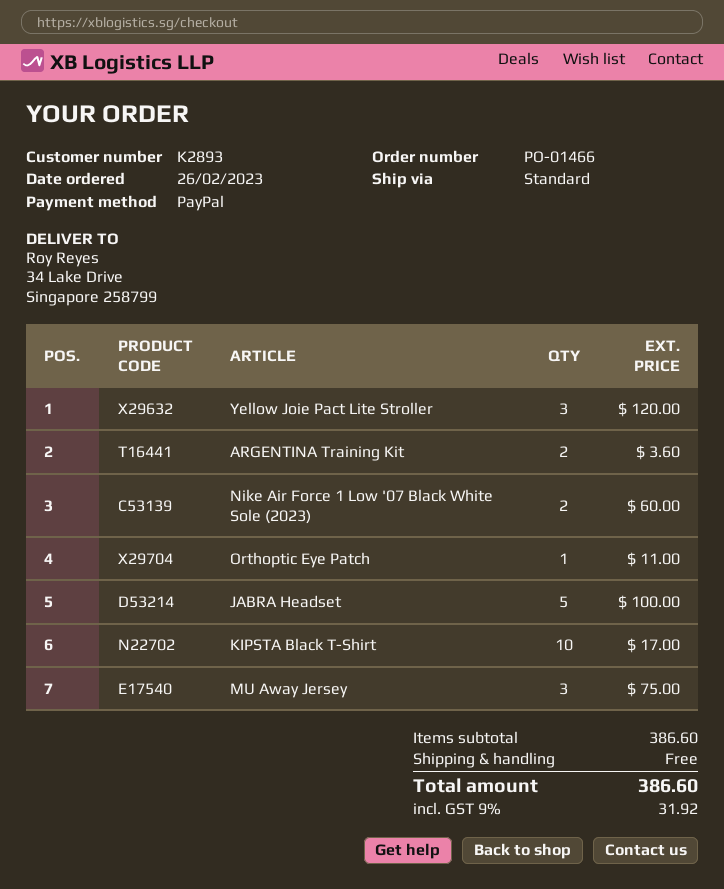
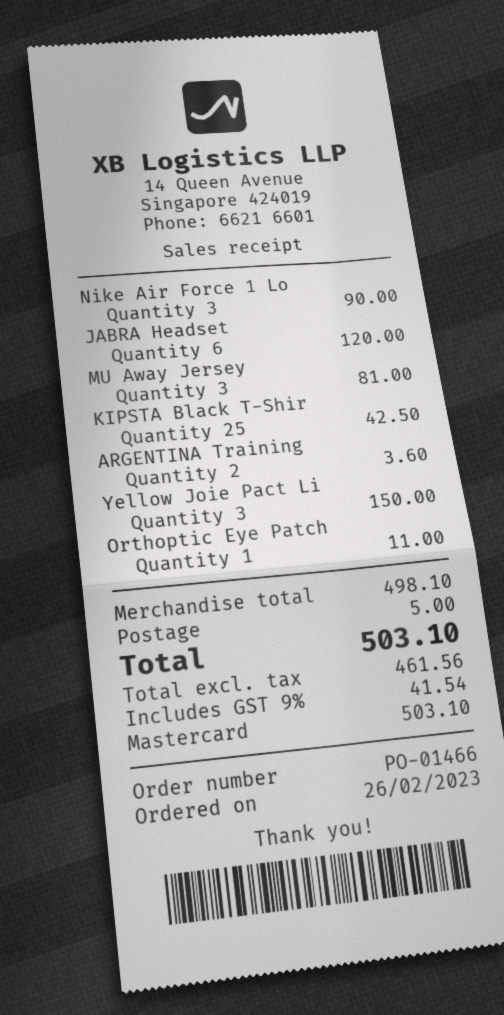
payment method: PayPal -> Mastercard
Yellow Joie Pact Lite Stroller: 3 for 120.00 -> 3 for 150.00
Nike Air Force 1 Low '07 Black White Sole (2023): 2 for 60.00 -> 3 for 90.00
JABRA Headset: 5 for 100.00 -> 6 for 120.00
KIPSTA Black T-Shirt: 10 for 17.00 -> 25 for 42.50
MU Away Jersey: 3 for 75.00 -> 3 for 81.00
subtotal: 386.60 -> 498.10
shipping: 0.00 -> 5.00
tax: 9% = 31.92 -> 9% = 41.54
total: 386.60 -> 503.10

